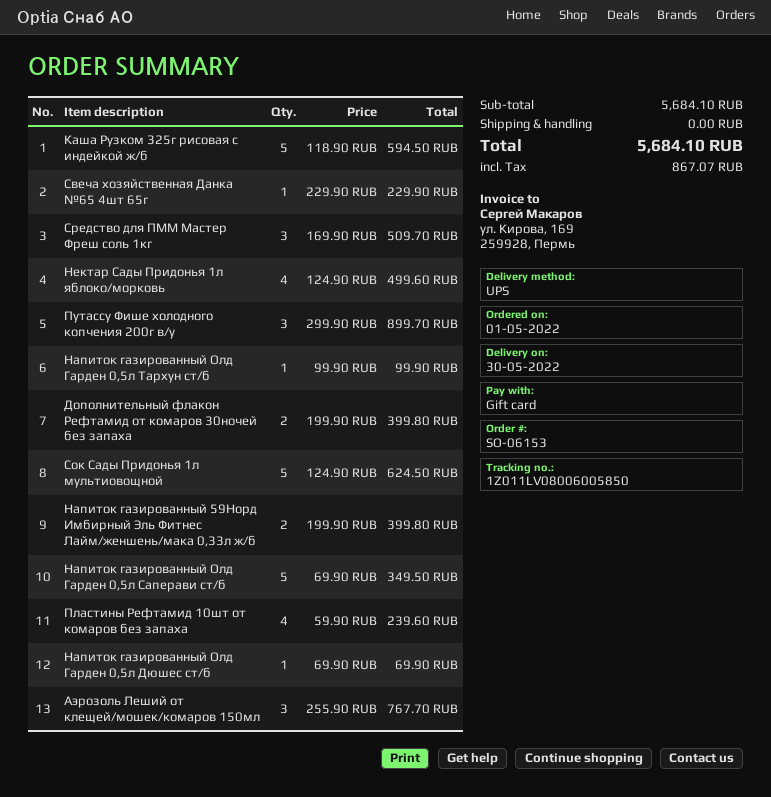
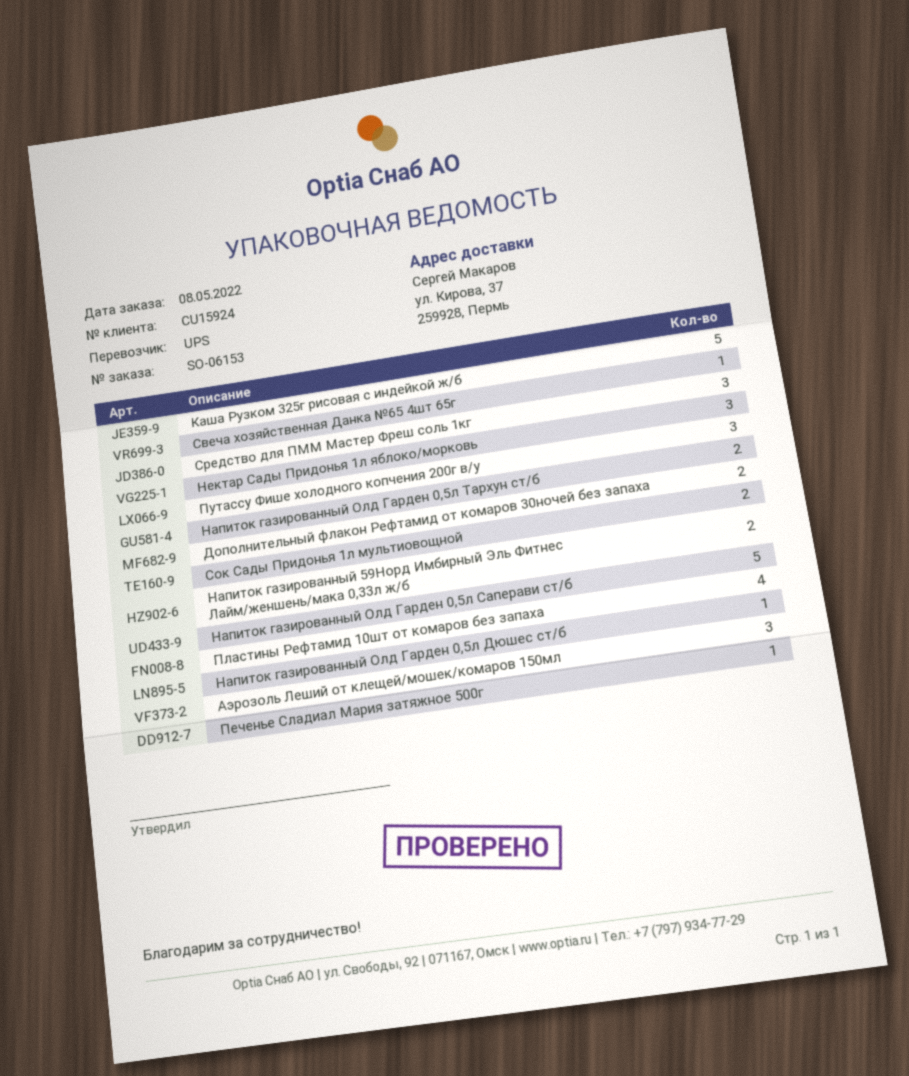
order date: 2022-05-01 -> 2022-05-08
Нектар Сады Придонья 1л яблоко/морковь: 4 -> 3
Напиток газированный Олд Гарден 0,5л Тархун ст/б: 1 -> 2
Сок Сады Придонья 1л мультиовощной: 5 -> 2
Печенье Сладиал Мария затяжное 500г: none -> 1

